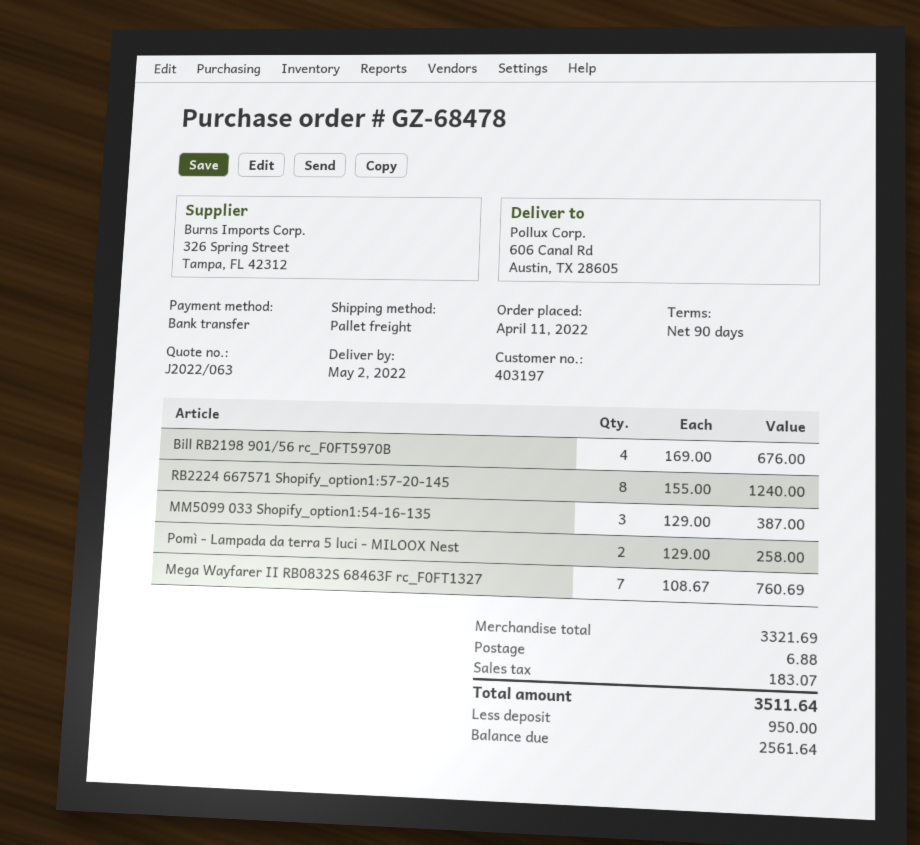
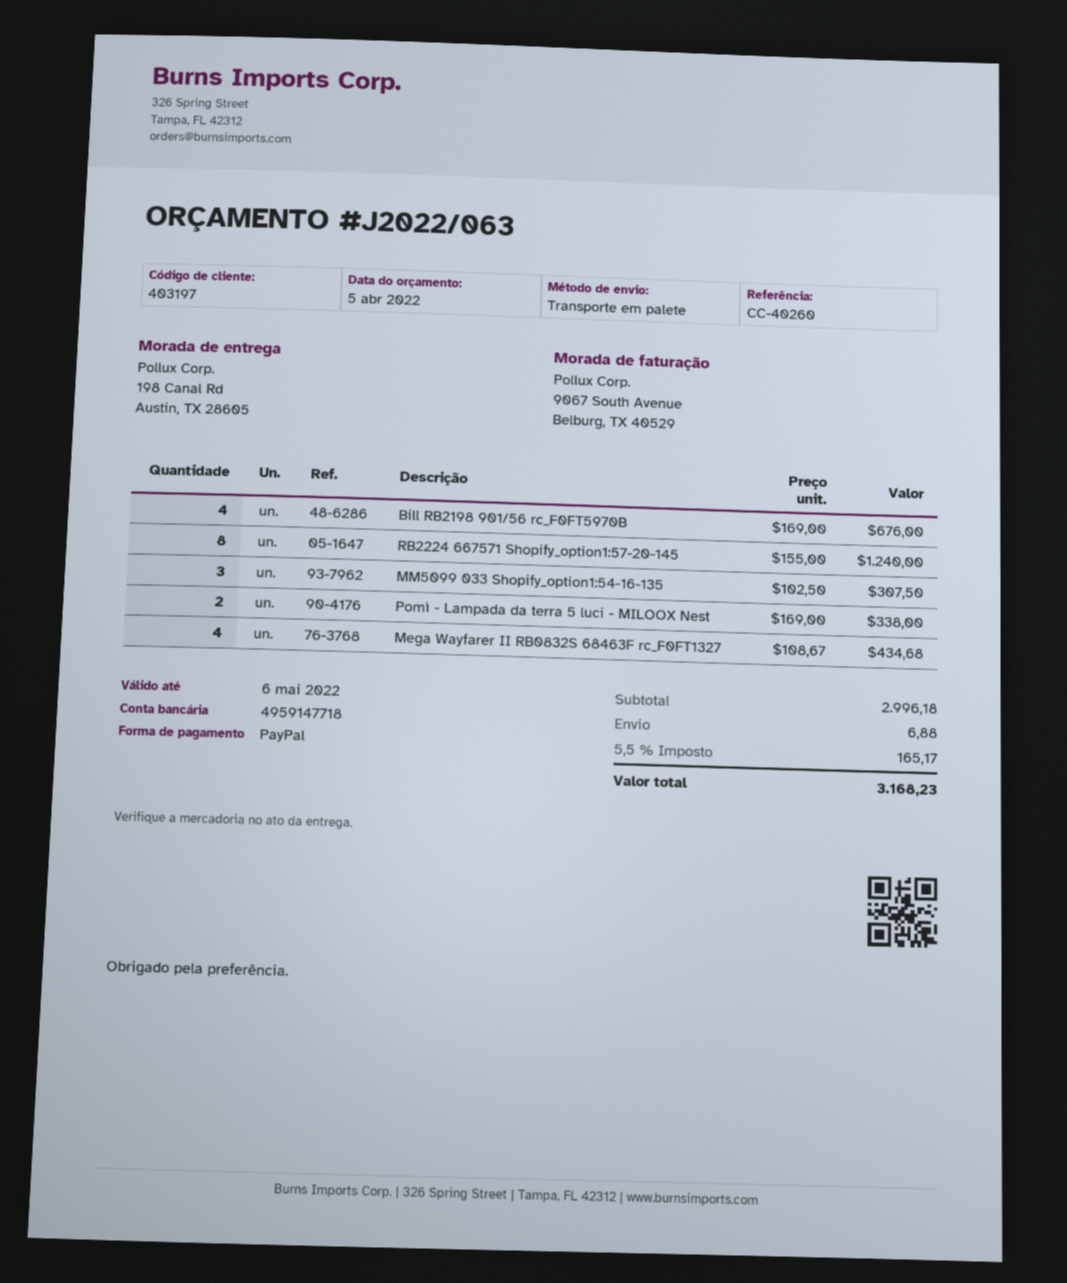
payment method: bank transfer -> PayPal
ship to: 606 Canal Rd, Austin, TX 28605 -> 198 Canal Rd, Austin, TX 28605
MM5099 033 Shopify_option1:54-16-135: 3 x 129.00 = 387.00 -> 3 x 102.50 = 307.50
Pomì - Lampada da terra 5 luci - MILOOX Nest: 2 x 129.00 = 258.00 -> 2 x 169.00 = 338.00
Mega Wayfarer II RB0832S 68463F rc_F0FT1327: 7 x 108.67 = 760.69 -> 4 x 108.67 = 434.68
subtotal: 3321.69 -> 2996.18
tax: 183.07 -> 165.17
total: 3511.64 -> 3168.23

